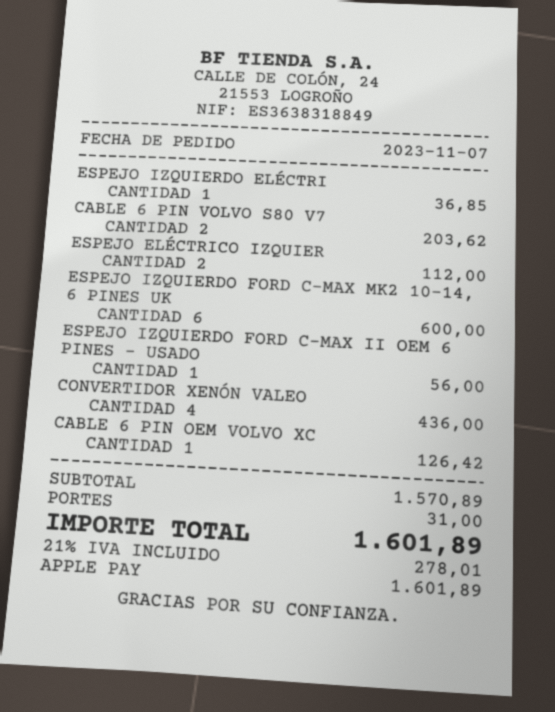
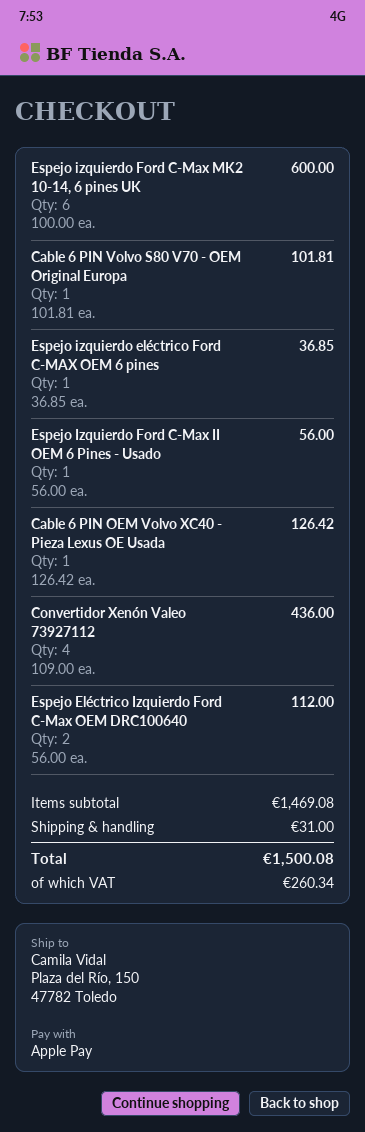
CABLE 6 PIN VOLVO S80 V7: 2 for 203.62 -> 1 for 101.81
subtotal: 1570.89 -> 1469.08
tax: 278.01 -> 260.34
total: 1601.89 -> 1500.08

